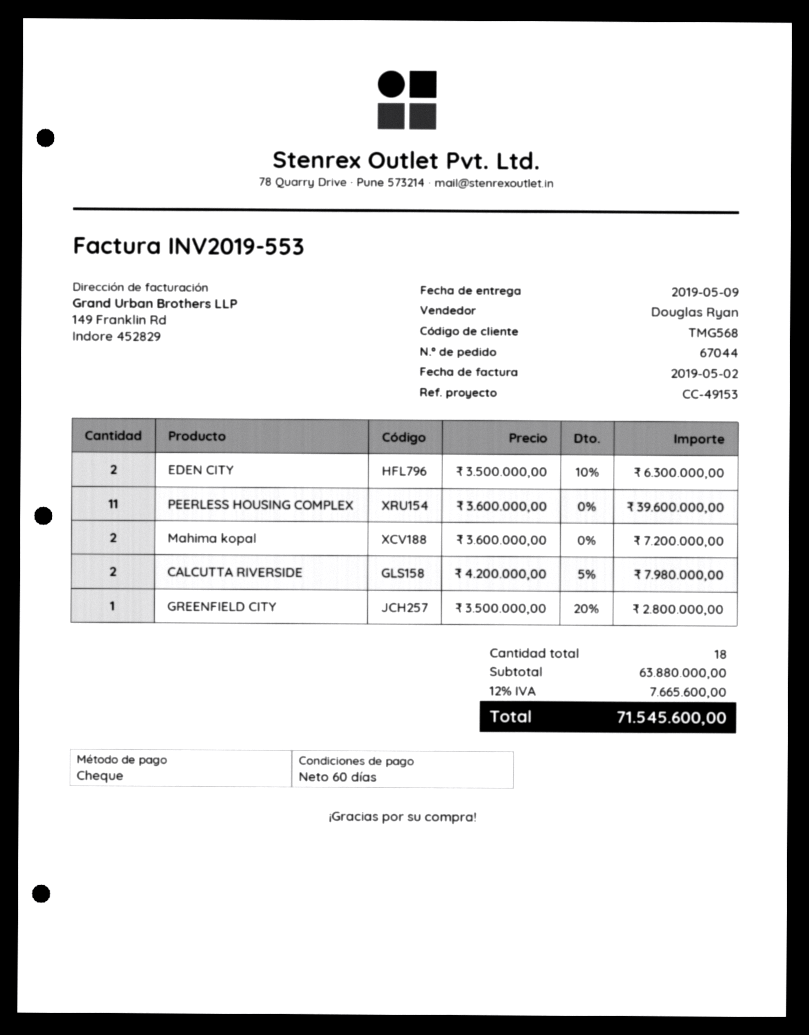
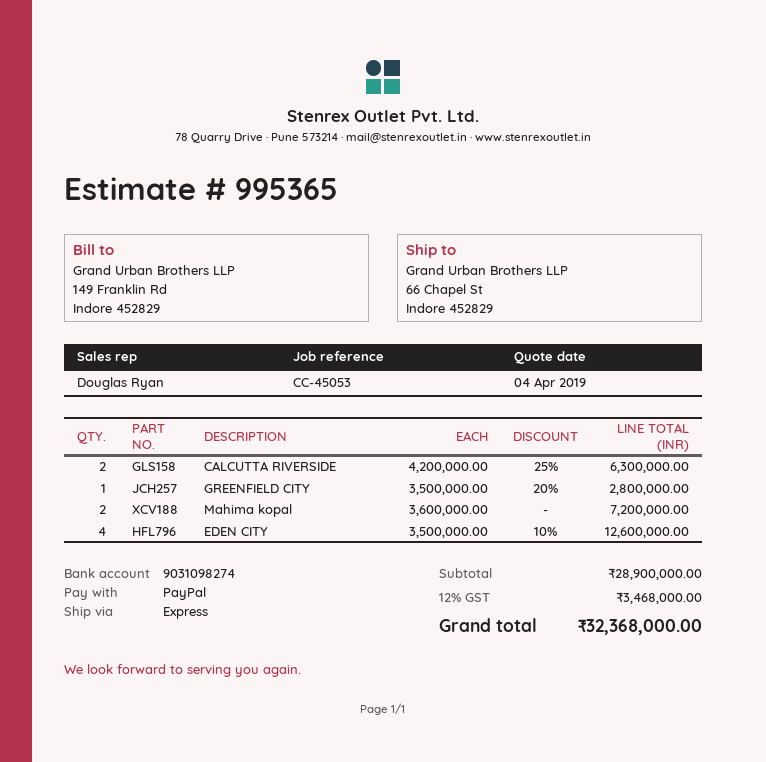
reference: CC-49153 -> CC-45053
payment method: cheque -> PayPal
EDEN CITY: 2 x 3500000.00 - 10% = 6300000.00 -> 4 x 3500000.00 - 10% = 12600000.00
PEERLESS HOUSING COMPLEX: 11 x 3600000.00 = 39600000.00 -> none
CALCUTTA RIVERSIDE: 2 x 4200000.00 - 5% = 7980000.00 -> 2 x 4200000.00 - 25% = 6300000.00
subtotal: 63880000.00 -> 28900000.00
tax: 12% = 7665600.00 -> 12% = 3468000.00
total: 71545600.00 -> 32368000.00

